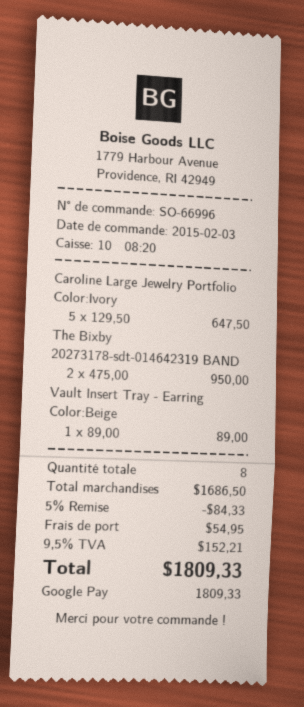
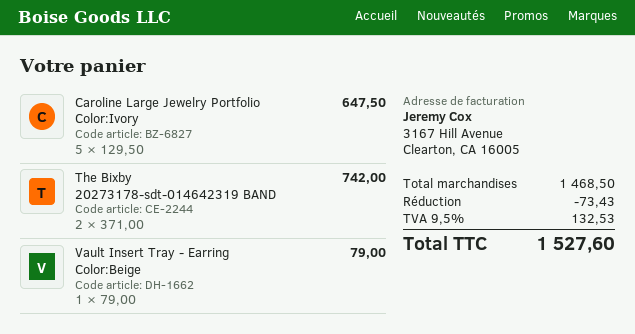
The Bixby 20273178-sdt-014642319 BAND: 2 x 475.00 = 950.00 -> 2 x 371.00 = 742.00
Vault Insert Tray - Earring Color:Beige: 1 x 89.00 = 89.00 -> 1 x 79.00 = 79.00
subtotal: 1686.50 -> 1468.50
discount: 84.33 -> 73.43
shipping: 54.95 -> none
tax: 9.5% = 152.21 -> 9.5% = 132.53
total: 1809.33 -> 1527.60

